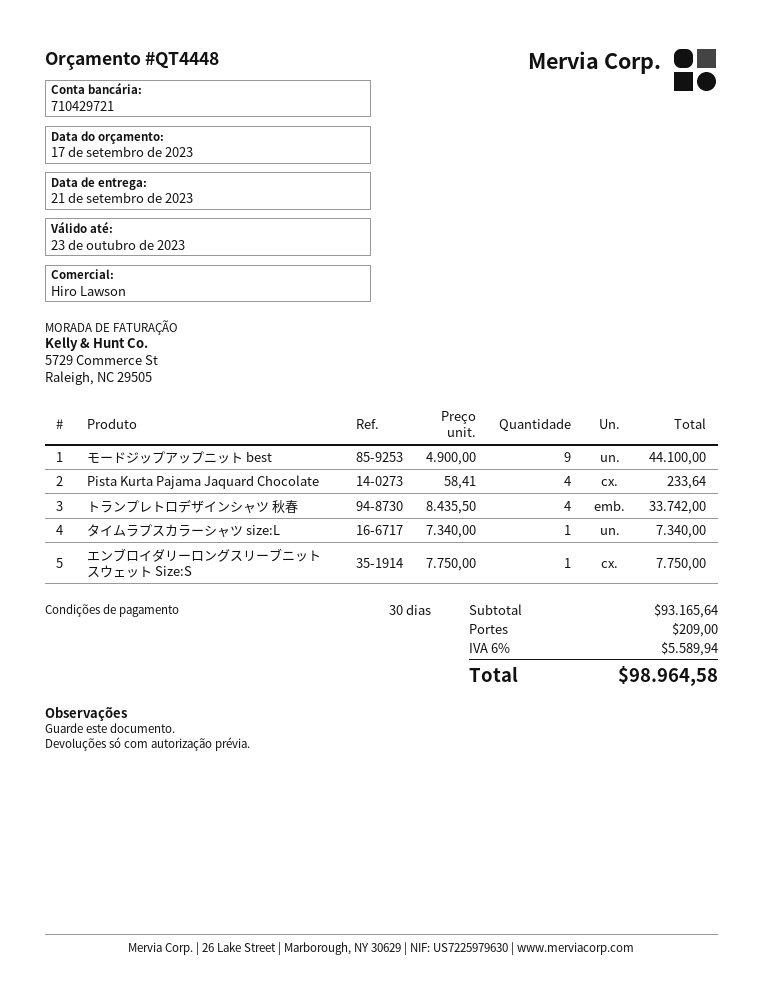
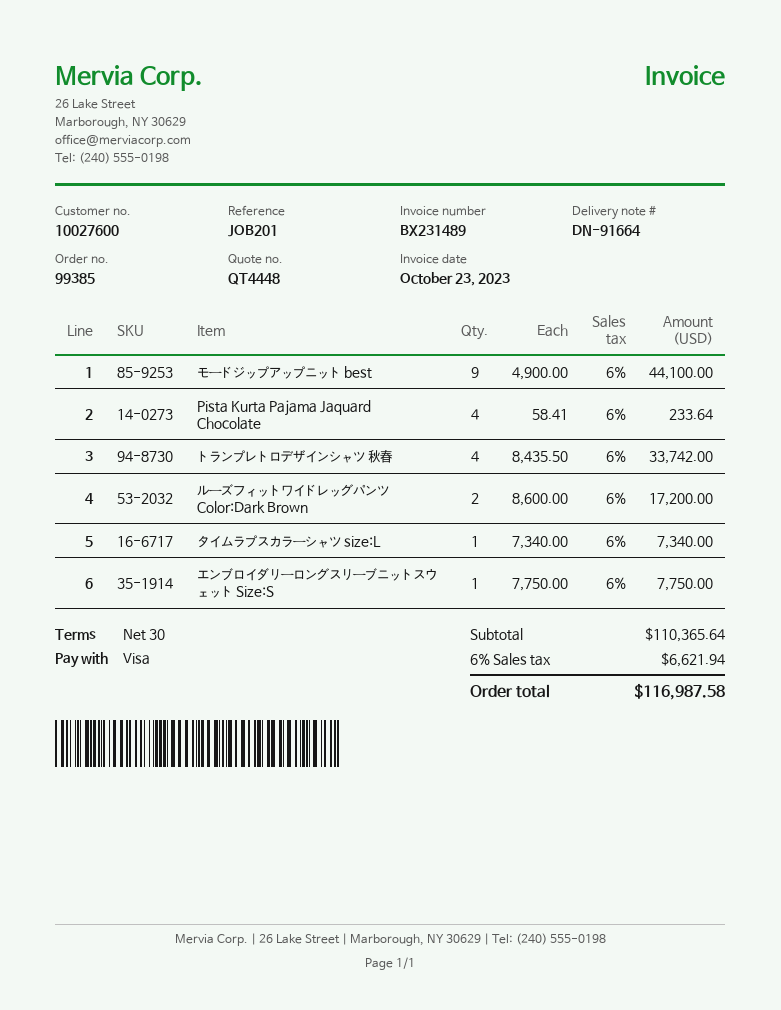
ルーズフィットワイドレッグパンツ Color:Dark Brown: none -> 2 x 8600.00 = 17200.00
subtotal: 93165.64 -> 110365.64
shipping: 209.00 -> none
tax: 6% = 5589.94 -> 6% = 6621.94
total: 98964.58 -> 116987.58

